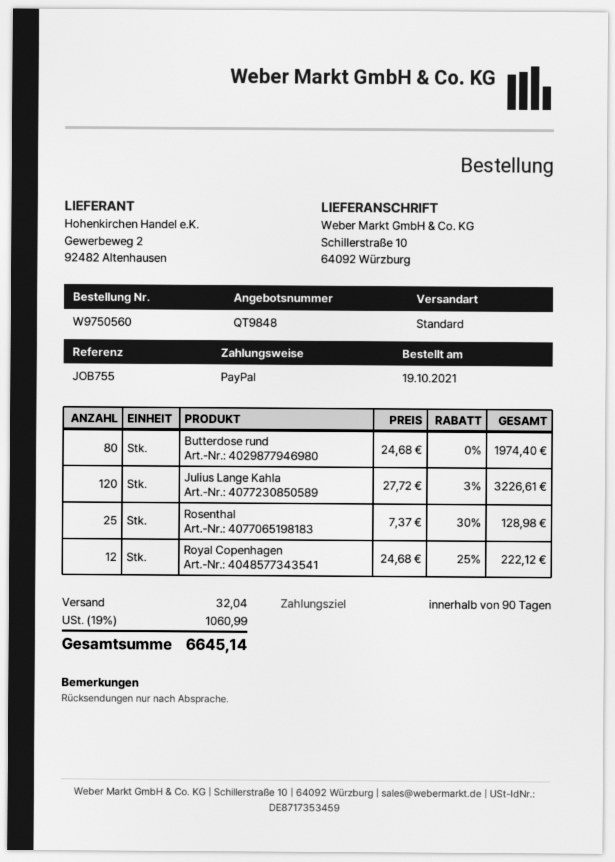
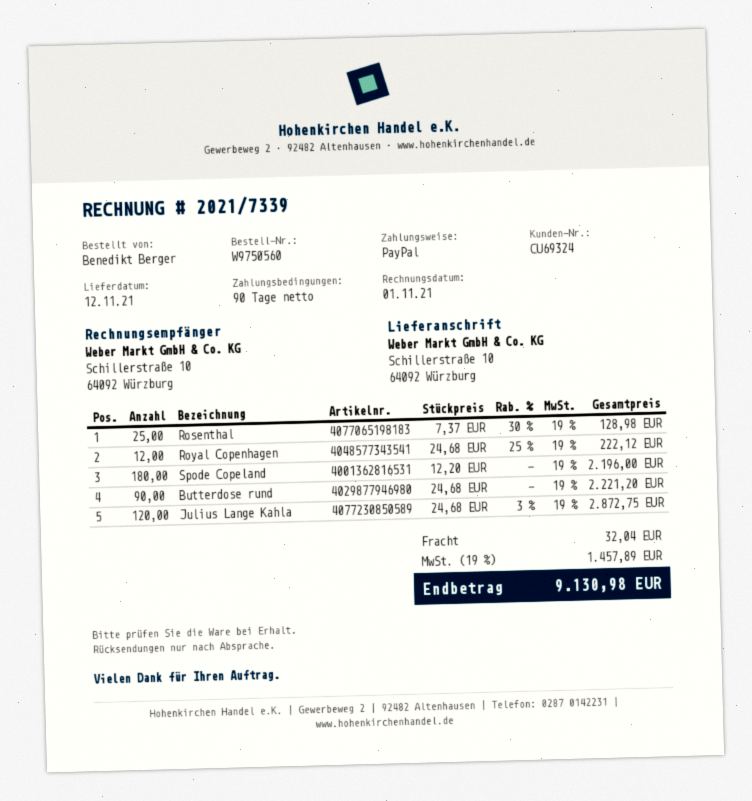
Butterdose rund: 80 x 24.68 = 1974.40 -> 90 x 24.68 = 2221.20
Julius Lange Kahla: 120 x 27.72 - 3% = 3226.61 -> 120 x 24.68 - 3% = 2872.75
Spode Copeland: none -> 180 x 12.20 = 2196.00
tax: 19% = 1060.99 -> 19% = 1457.89
total: 6645.14 -> 9130.98

